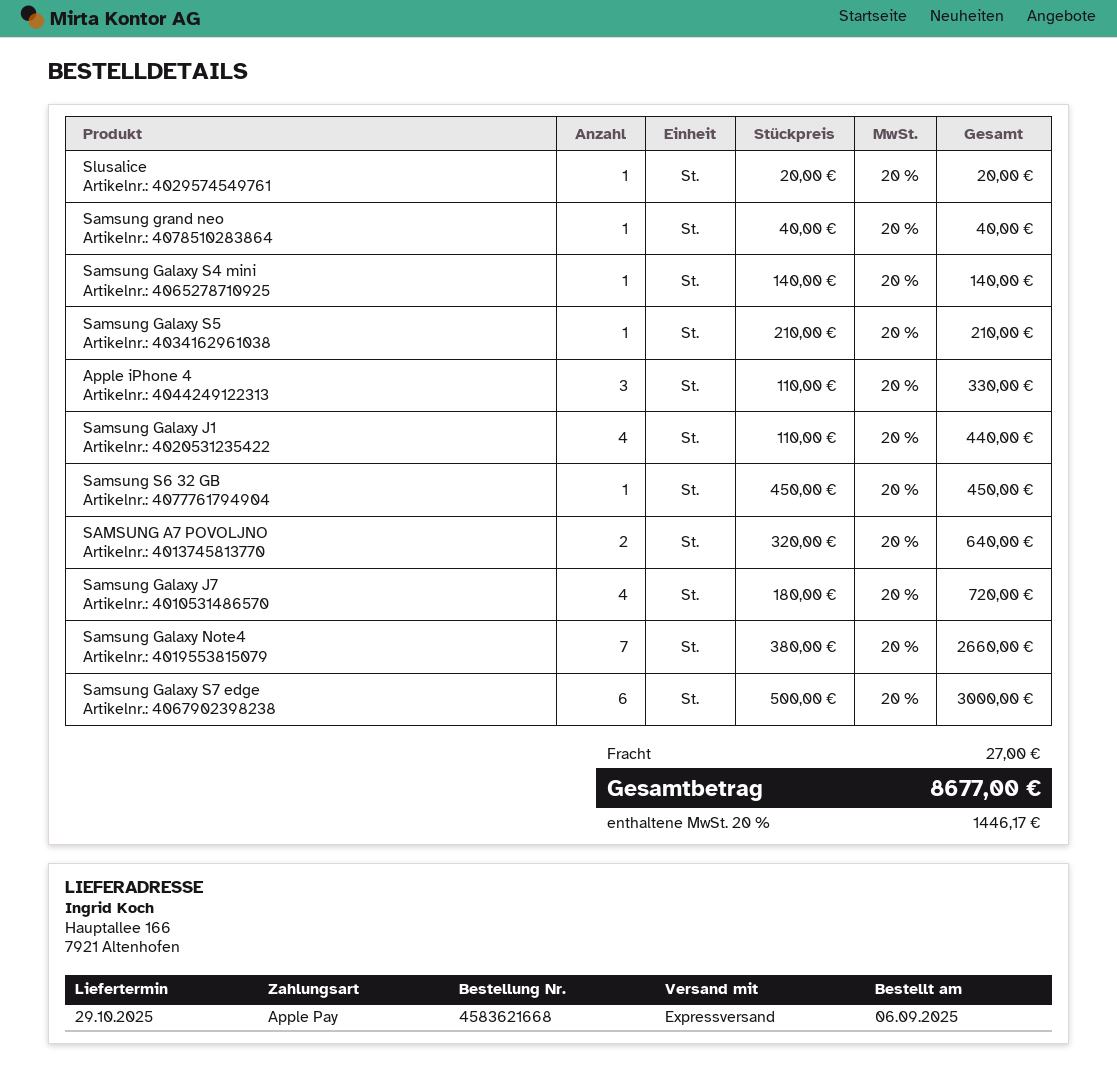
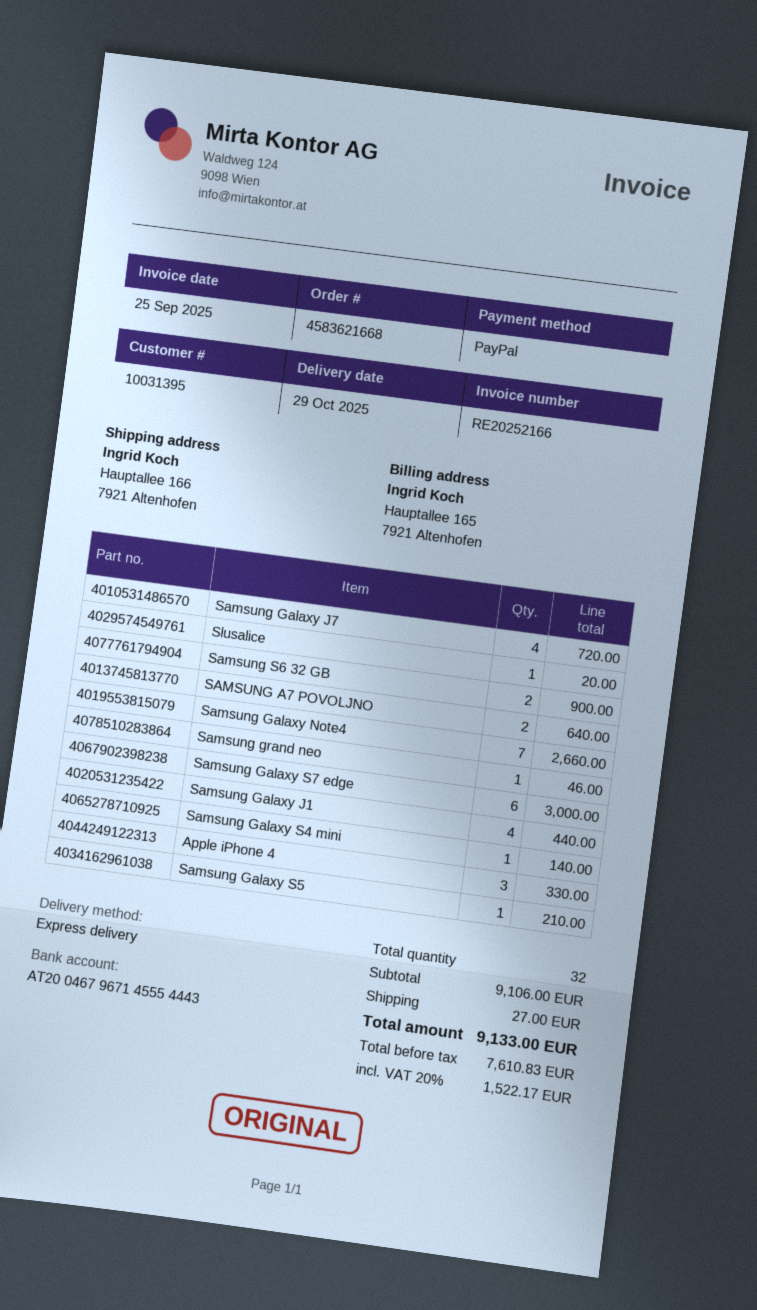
payment method: Apple Pay -> PayPal
Samsung grand neo: 1 for 40.00 -> 1 for 46.00
Samsung S6 32 GB: 1 for 450.00 -> 2 for 900.00
tax: 20% = 1446.17 -> 20% = 1522.17
total: 8677.00 -> 9133.00

